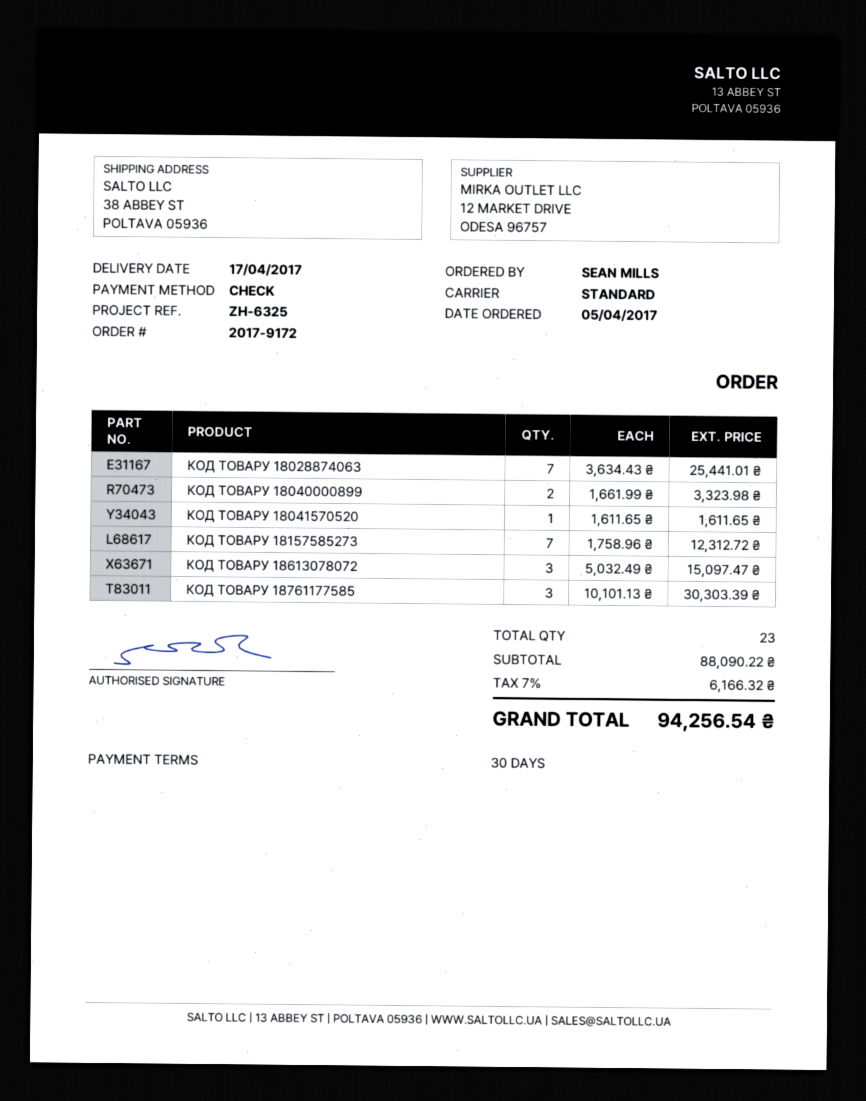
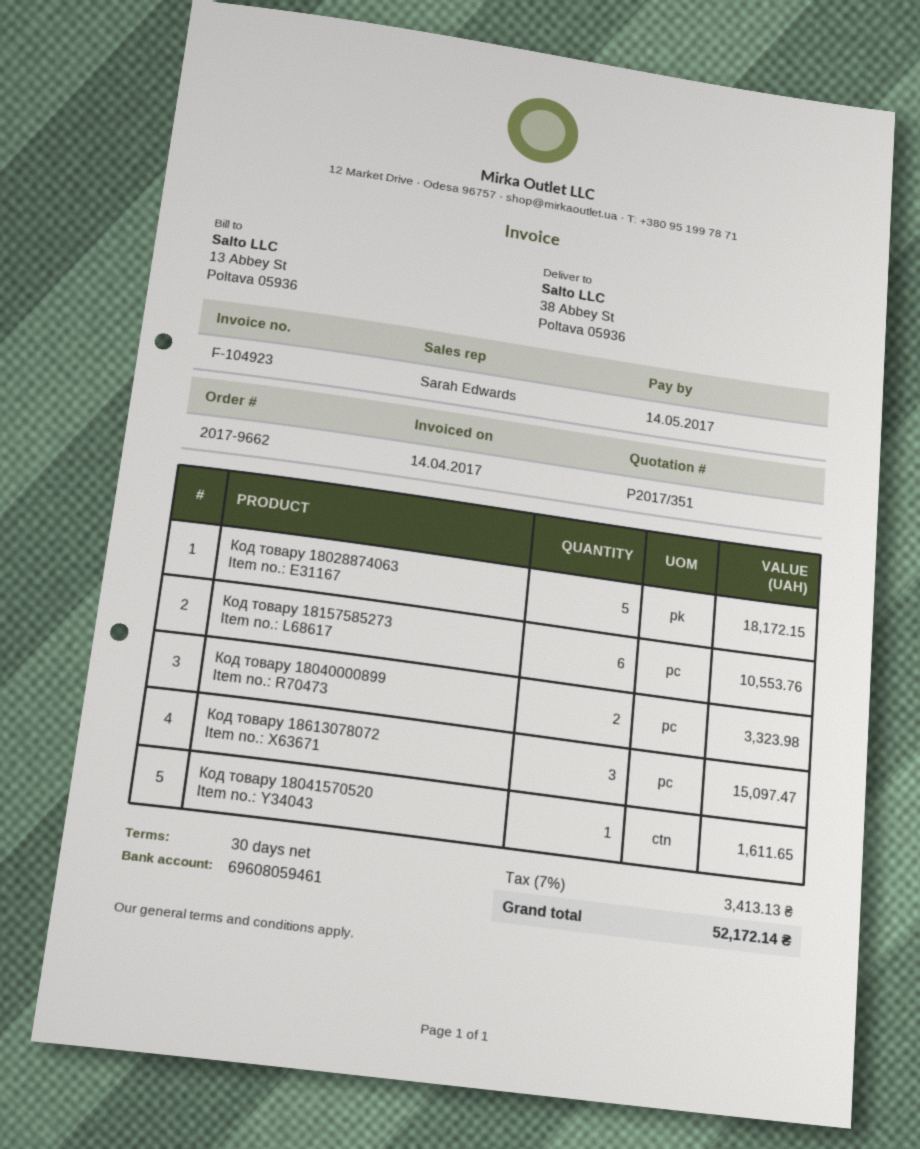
order number: 2017-9172 -> 2017-9662
КОД ТОВАРУ 18028874063: 7 for 25441.01 -> 5 for 18172.15
КОД ТОВАРУ 18157585273: 7 for 12312.72 -> 6 for 10553.76
КОД ТОВАРУ 18761177585: 3 for 30303.39 -> none
tax: 7% = 6166.32 -> 7% = 3413.13
total: 94256.54 -> 52172.14

